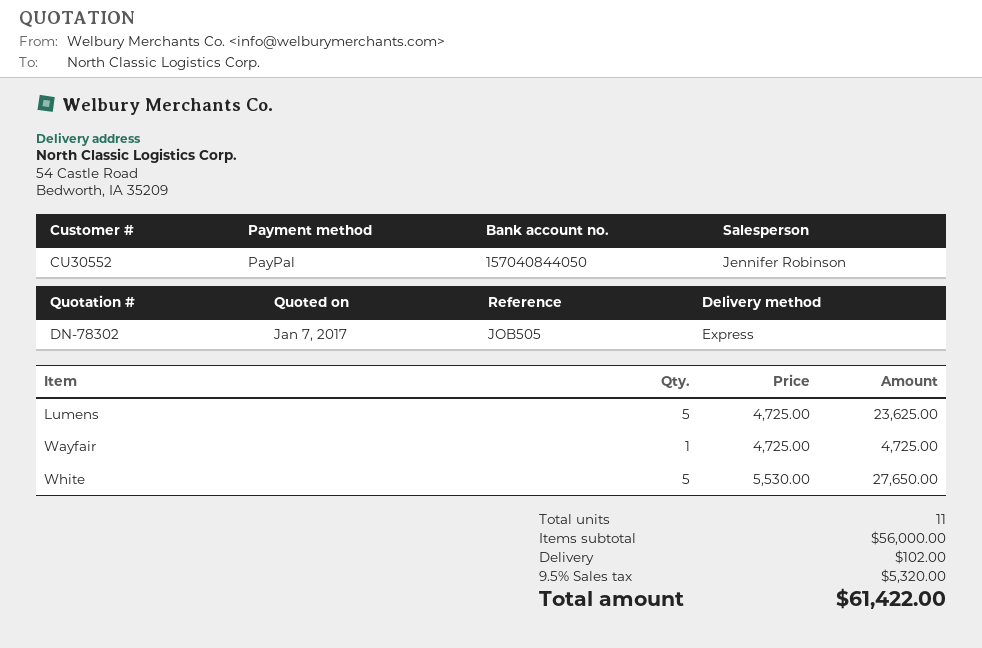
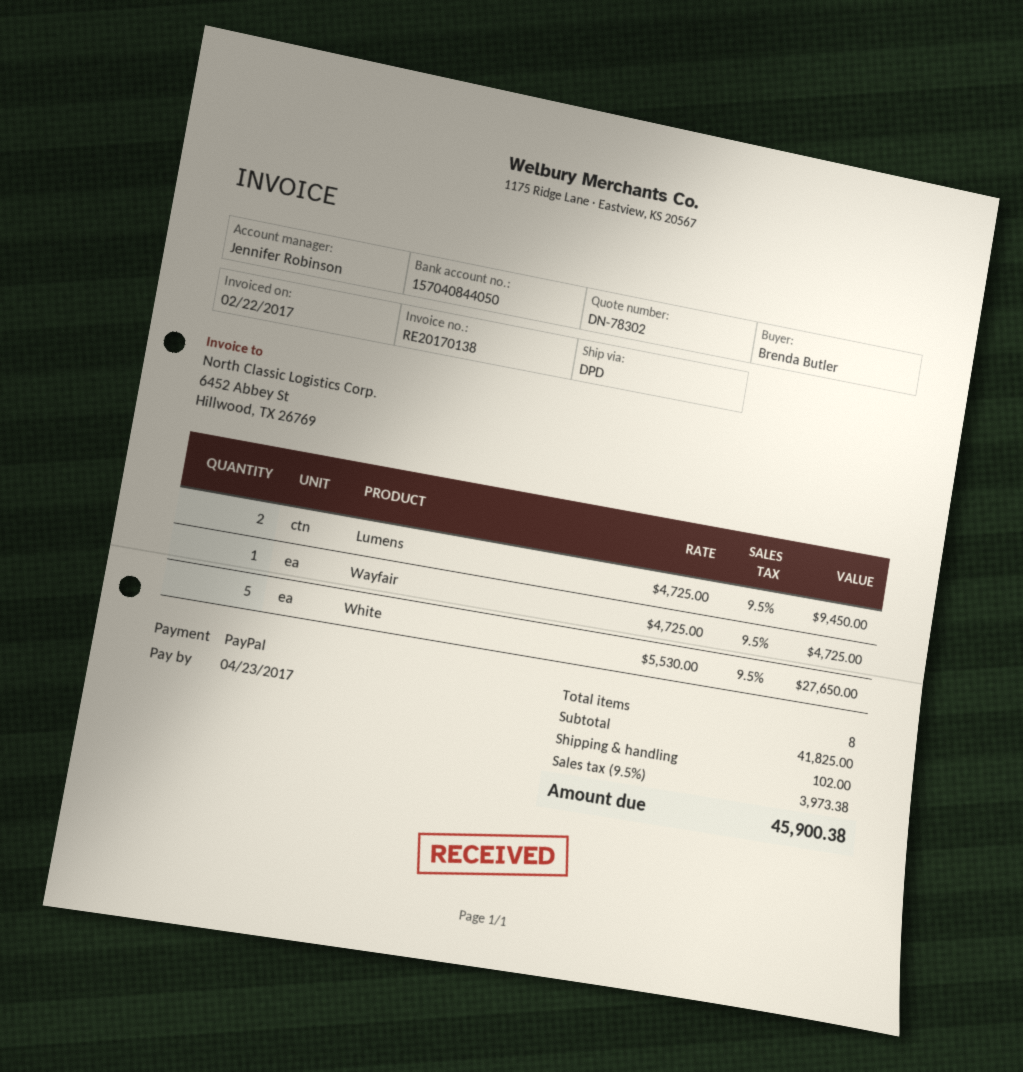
shipping method: express -> DPD
Lumens: 5 x 4725.00 = 23625.00 -> 2 x 4725.00 = 9450.00
total quantity: 11 -> 8
subtotal: 56000.00 -> 41825.00
tax: 9.5% = 5320.00 -> 9.5% = 3973.38
total: 61422.00 -> 45900.38

